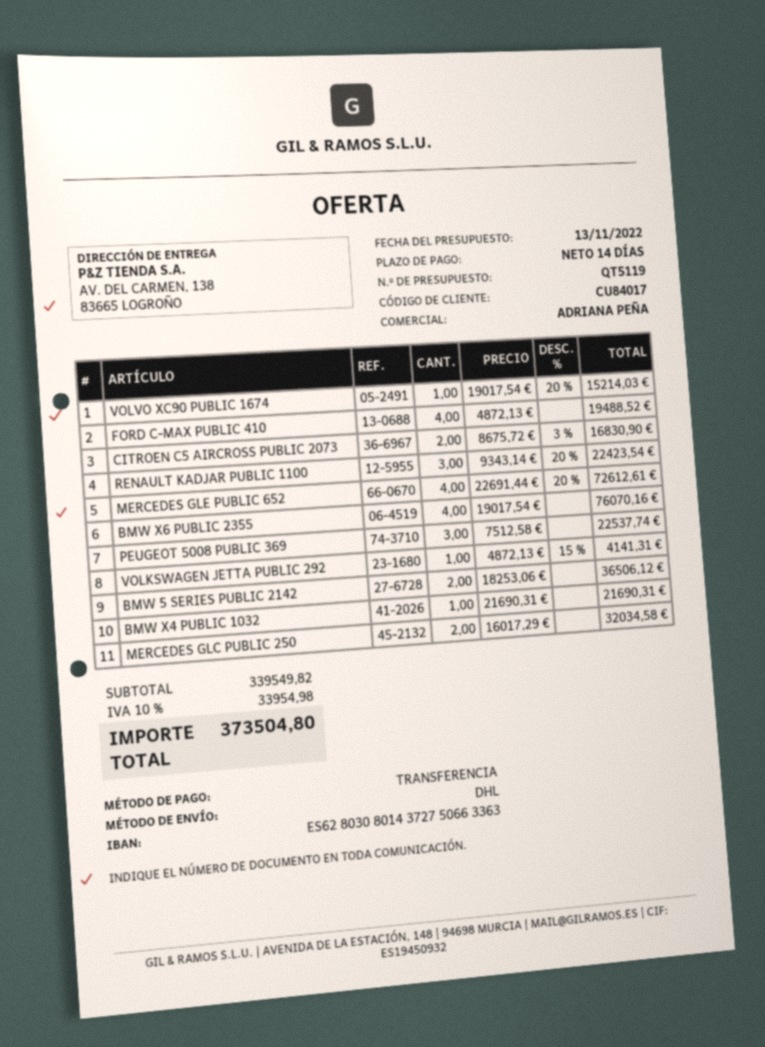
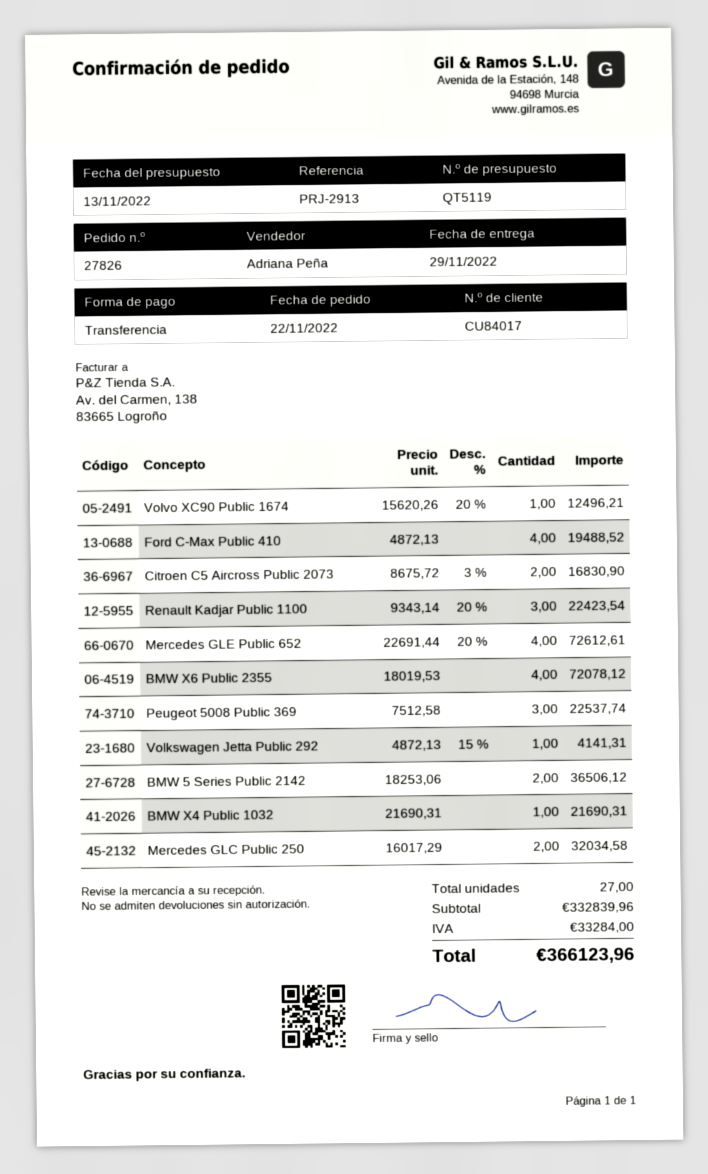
VOLVO XC90 PUBLIC 1674: 1 x 19017.54 - 20% = 15214.03 -> 1 x 15620.26 - 20% = 12496.21
BMW X6 PUBLIC 2355: 4 x 19017.54 = 76070.16 -> 4 x 18019.53 = 72078.12
subtotal: 339549.82 -> 332839.96
tax: 33954.98 -> 33284.00
total: 373504.80 -> 366123.96

